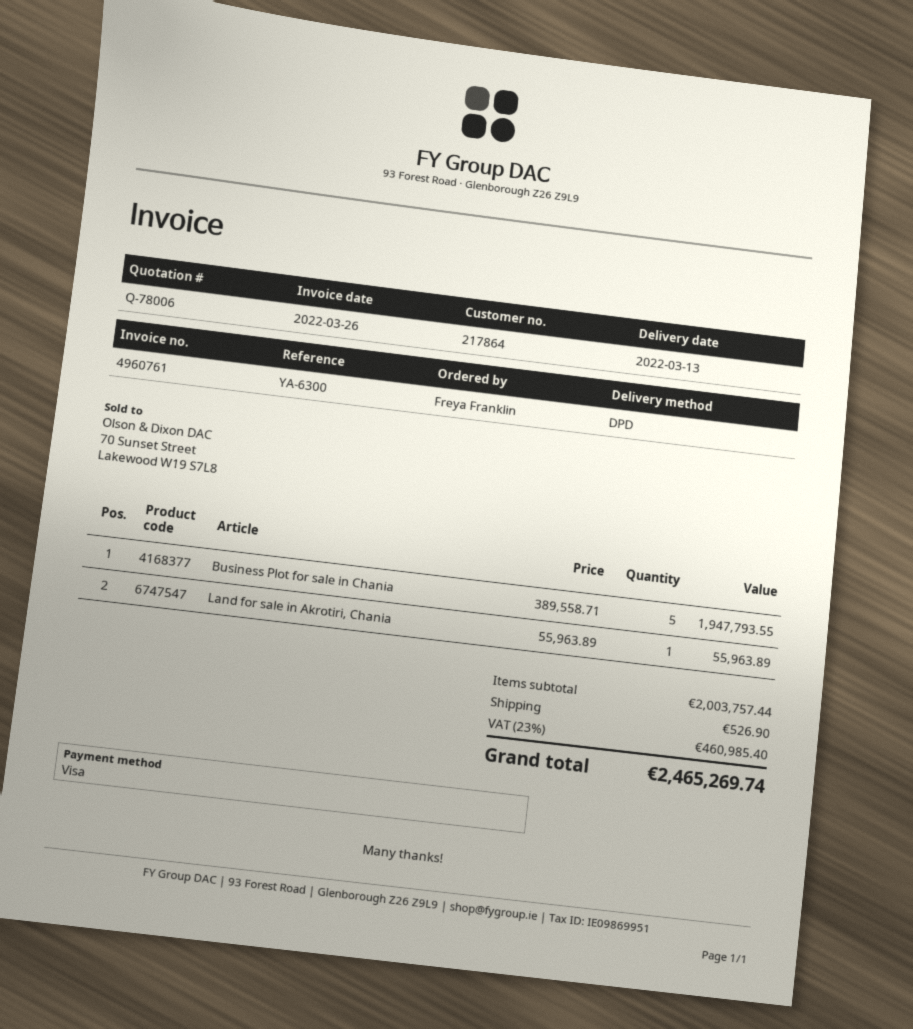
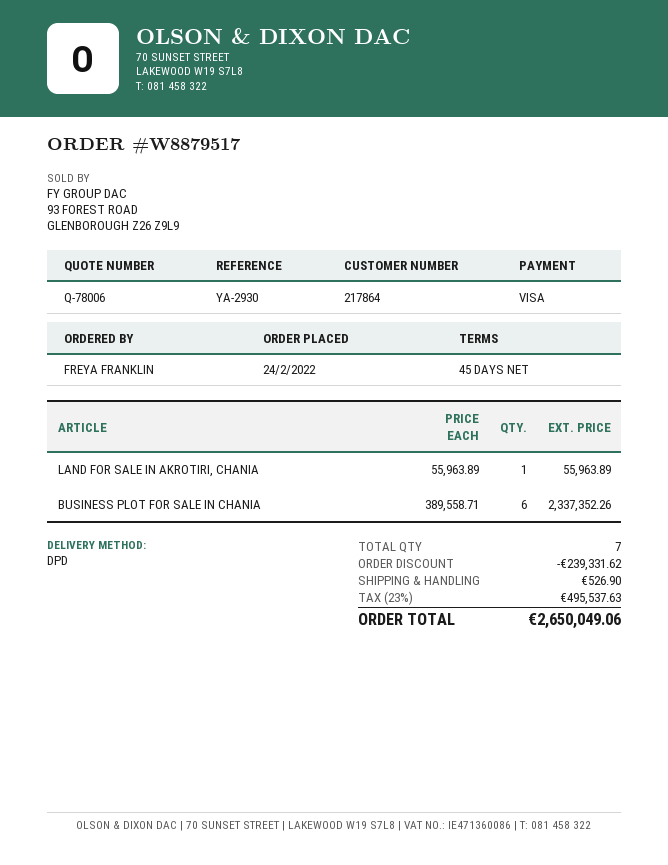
reference: YA-6300 -> YA-2930
Business Plot for sale in Chania: 5 x 389558.71 = 1947793.55 -> 6 x 389558.71 = 2337352.26
discount: none -> 239331.62
tax: 23% = 460985.40 -> 23% = 495537.63
total: 2465269.74 -> 2650049.06

